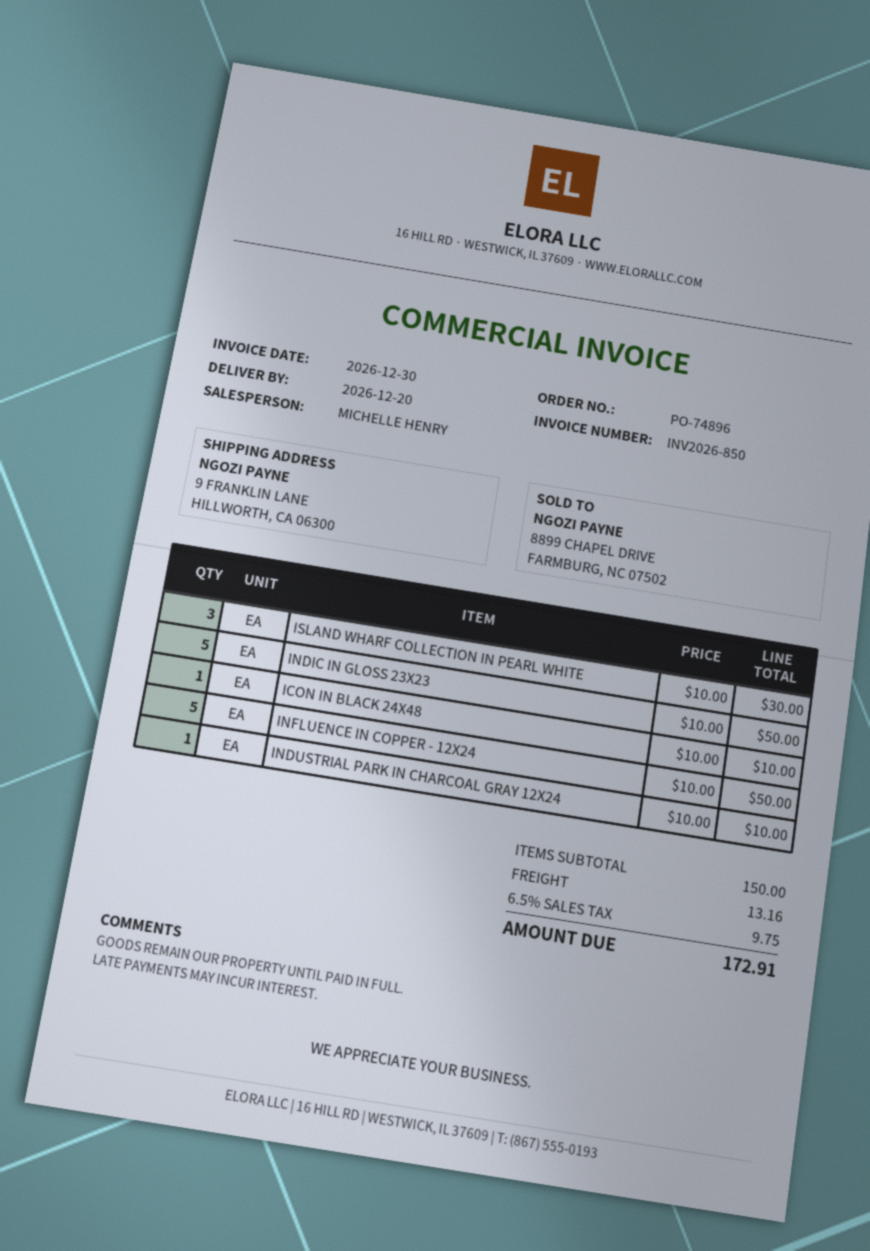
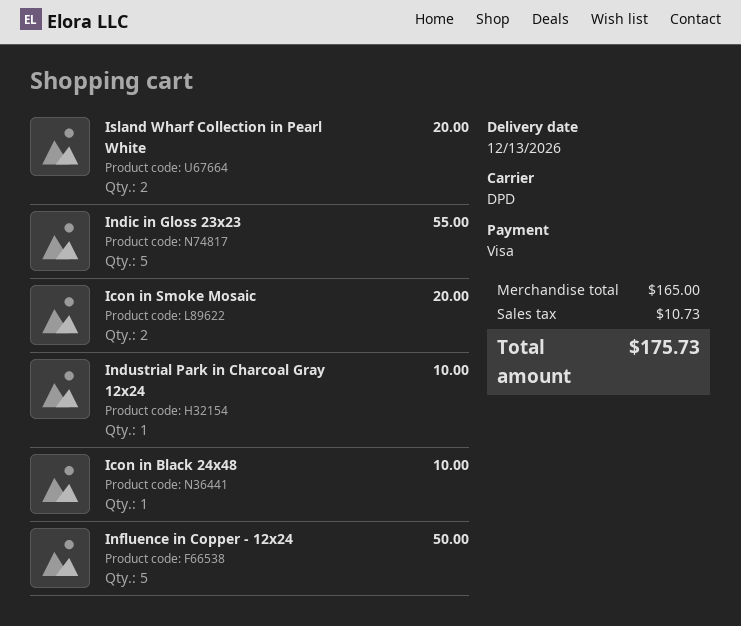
delivery date: 2026-12-20 -> 2026-12-13
ISLAND WHARF COLLECTION IN PEARL WHITE: 3 for 30.00 -> 2 for 20.00
INDIC IN GLOSS 23X23: 5 for 50.00 -> 5 for 55.00
Icon in Smoke Mosaic: none -> 2 for 20.00
subtotal: 150.00 -> 165.00
shipping: 13.16 -> none
tax: 9.75 -> 10.73
total: 172.91 -> 175.73

